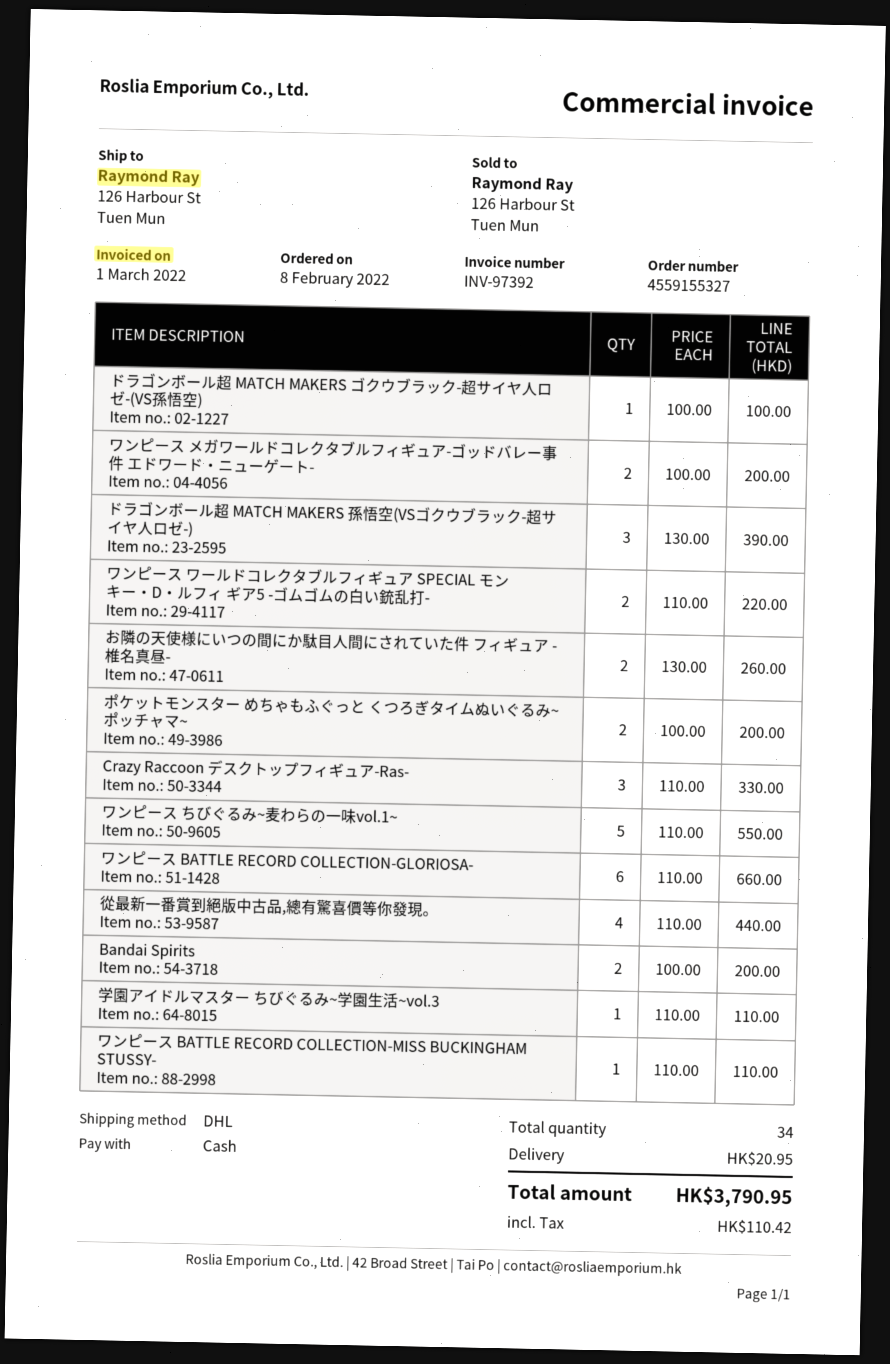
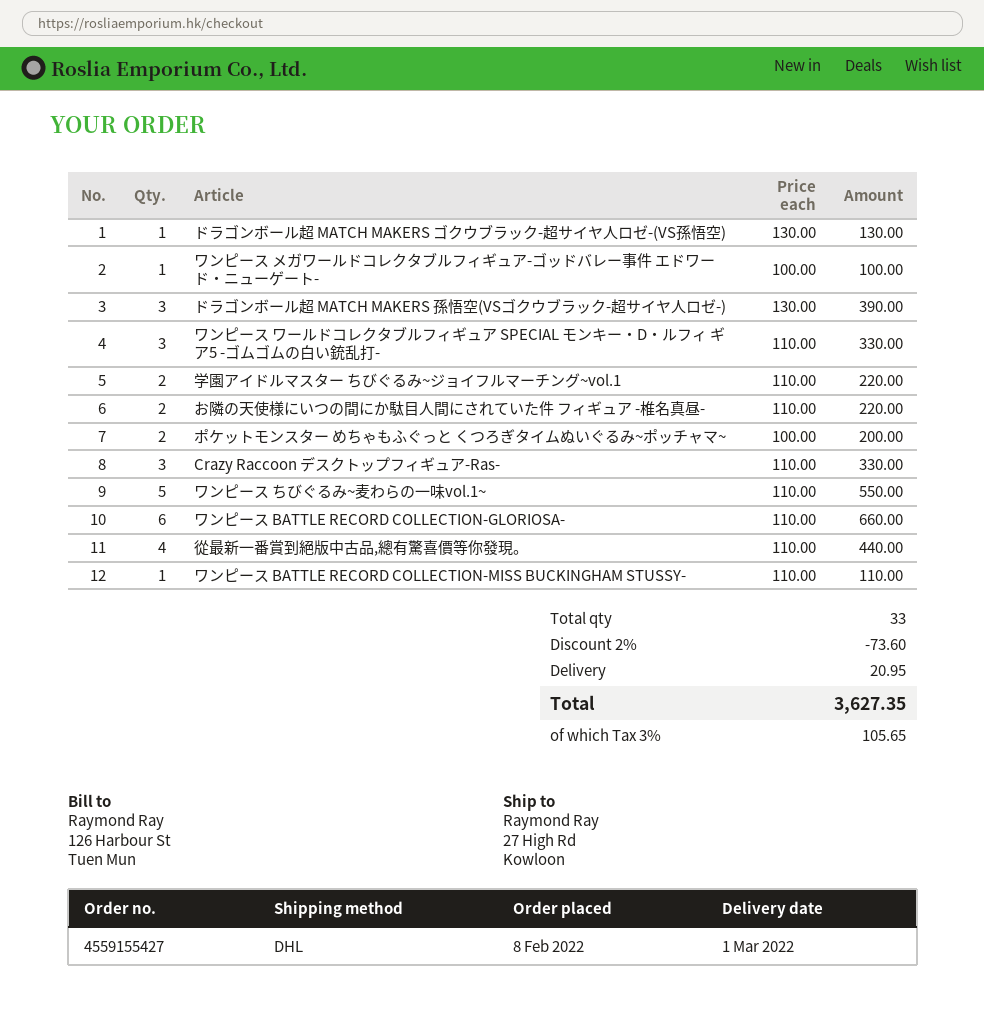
order number: 4559155327 -> 4559155427
ship to: 126 Harbour St, Tuen Mun -> 27 High Rd, Kowloon
ドラゴンボール超 MATCH MAKERS ゴクウブラック-超サイヤ人ロゼ-(VS孫悟空): 1 x 100.00 = 100.00 -> 1 x 130.00 = 130.00
ワンピース メガワールドコレクタブルフィギュア-ゴッドバレー事件 エドワード・ニューゲート-: 2 x 100.00 = 200.00 -> 1 x 100.00 = 100.00
ワンピース ワールドコレクタブルフィギュア SPECIAL モンキー・D・ルフィ ギア5 -ゴムゴムの白い銃乱打-: 2 x 110.00 = 220.00 -> 3 x 110.00 = 330.00
お隣の天使様にいつの間にか駄目人間にされていた件 フィギュア -椎名真昼-: 2 x 130.00 = 260.00 -> 2 x 110.00 = 220.00
Bandai Spirits: 2 x 100.00 = 200.00 -> none
学園アイドルマスター ちびぐるみ~学園生活~vol.3: 1 x 110.00 = 110.00 -> none
学園アイドルマスター ちびぐるみ~ジョイフルマーチング~vol.1: none -> 2 x 110.00 = 220.00
total quantity: 34 -> 33
discount: none -> 2% = 73.60
tax: 110.42 -> 105.65
total: 3790.95 -> 3627.35

